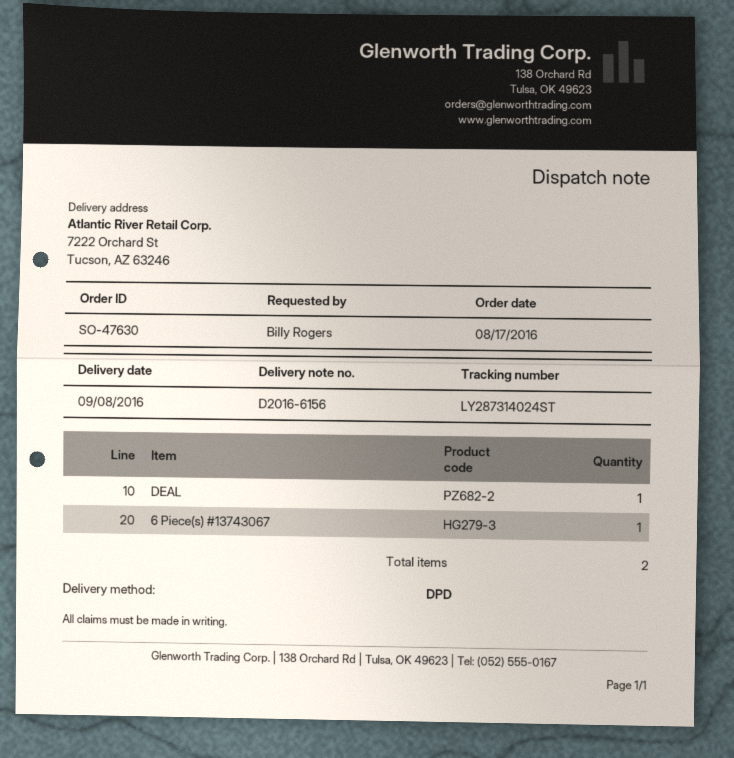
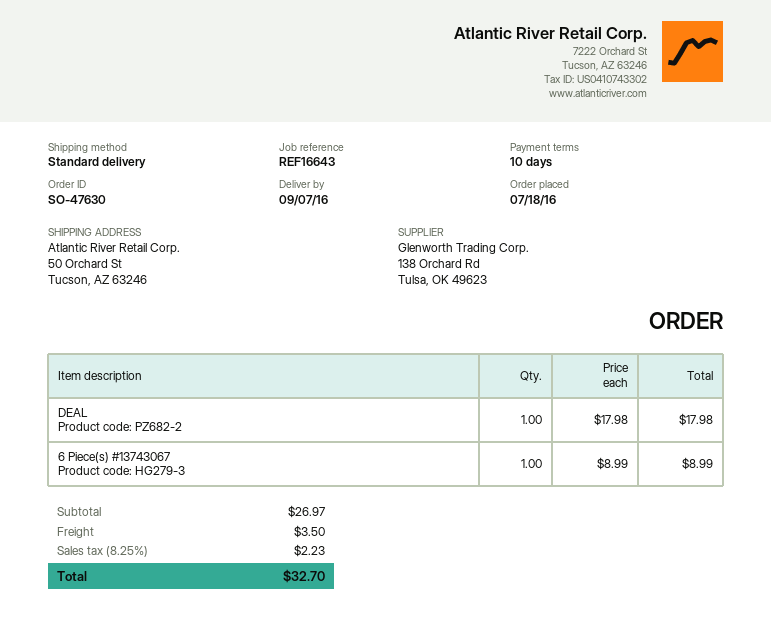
order date: 2016-08-17 -> 2016-07-18
delivery date: 2016-09-08 -> 2016-09-07
shipping method: DPD -> standard
ship to: 7222 Orchard St, Tucson, AZ 63246 -> 50 Orchard St, Tucson, AZ 63246

